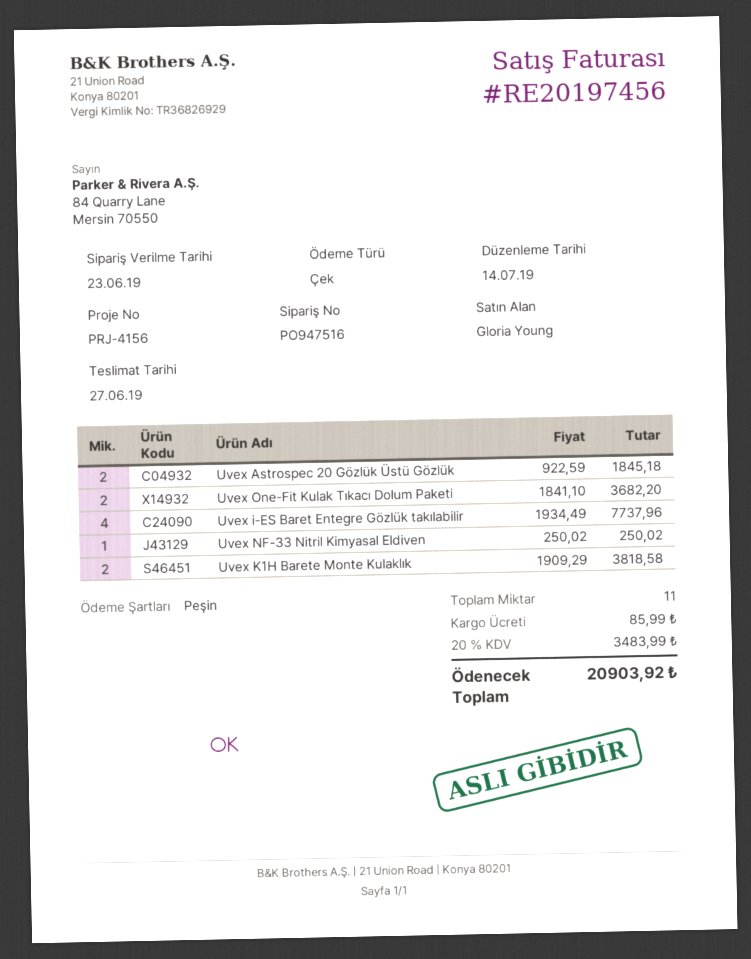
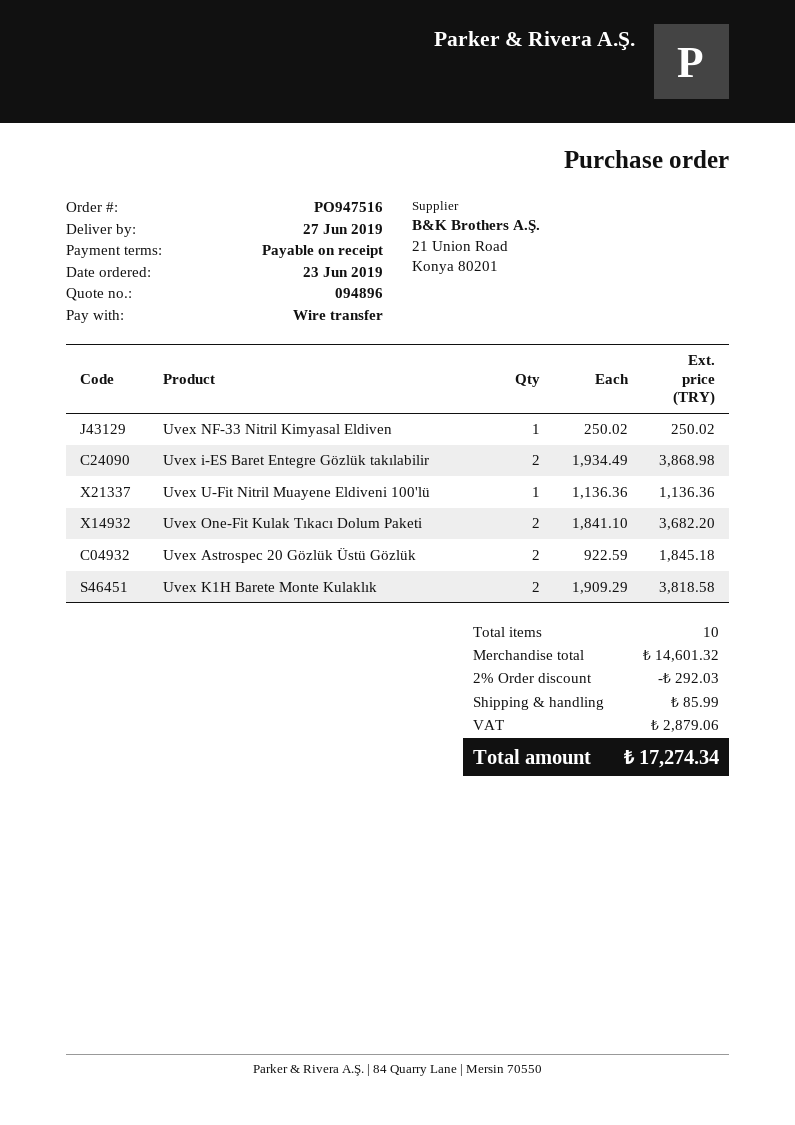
payment method: cheque -> bank transfer
Uvex i-ES Baret Entegre Gözlük takılabilir: 4 x 1934.49 = 7737.96 -> 2 x 1934.49 = 3868.98
Uvex U-Fit Nitril Muayene Eldiveni 100'lü: none -> 1 x 1136.36 = 1136.36
total quantity: 11 -> 10
discount: none -> 2% = 292.03
tax: 3483.99 -> 2879.06
total: 20903.92 -> 17274.34

